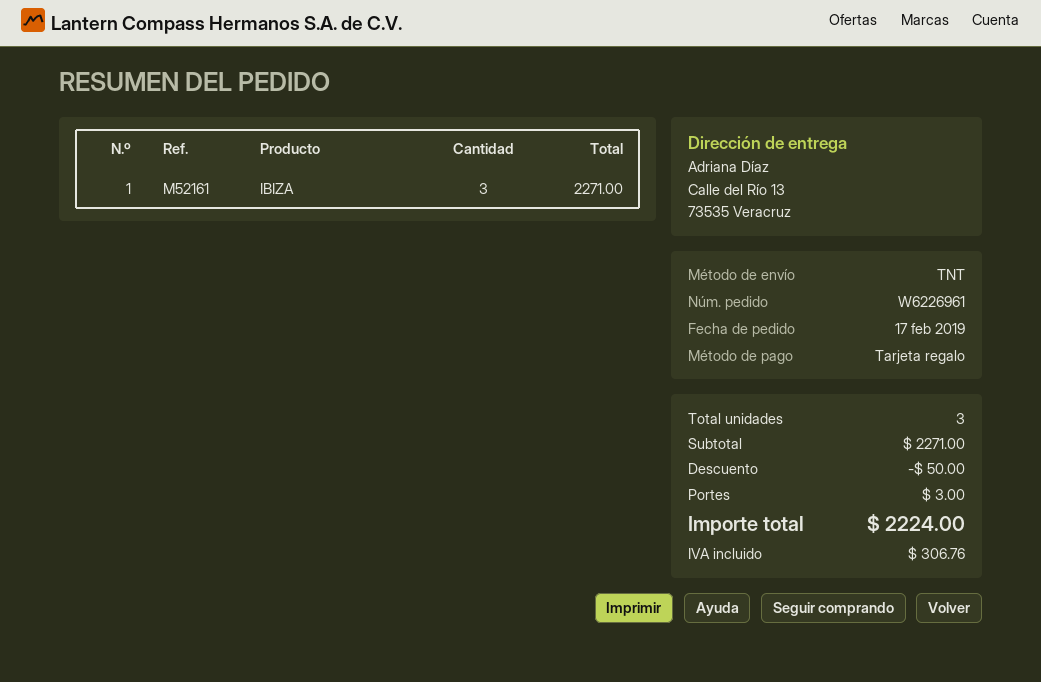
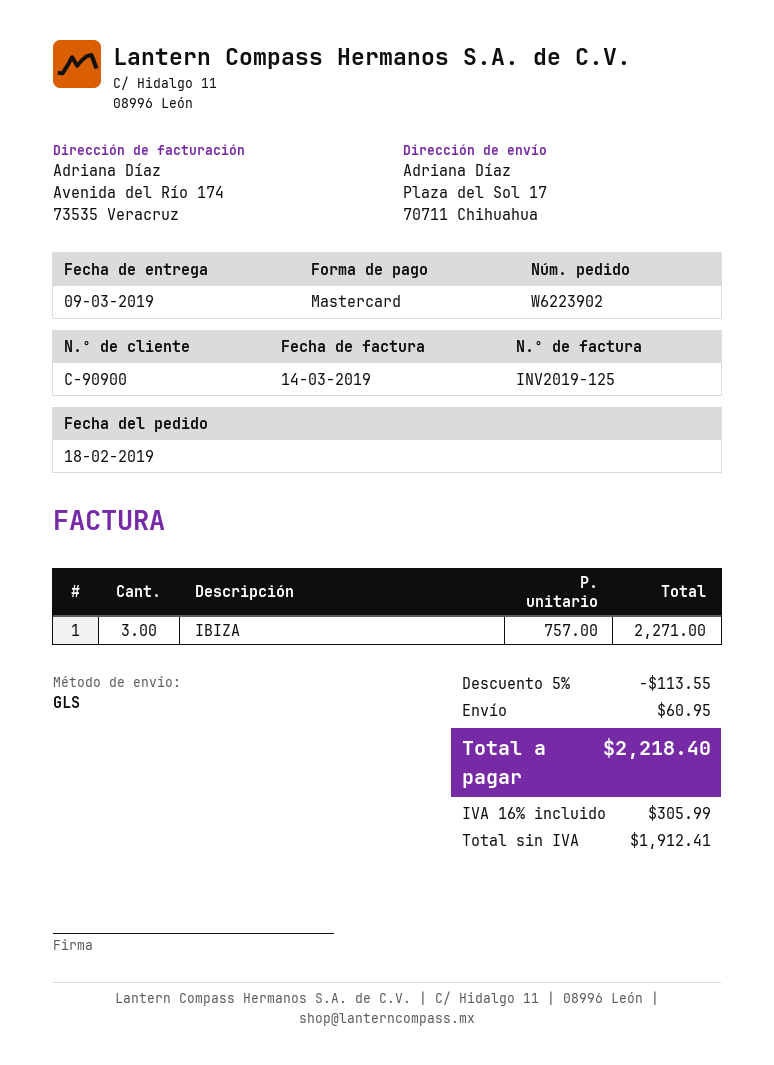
order number: W6226961 -> W6223902
order date: 2019-02-17 -> 2019-02-18
payment method: gift card -> Mastercard
shipping method: TNT -> GLS
ship to: Calle del Río 13, 73535 Veracruz -> Plaza del Sol 17, 70711 Chihuahua
discount: 50.00 -> 113.55
shipping: 3.00 -> 60.95
tax: 306.76 -> 305.99
total: 2224.00 -> 2218.40

